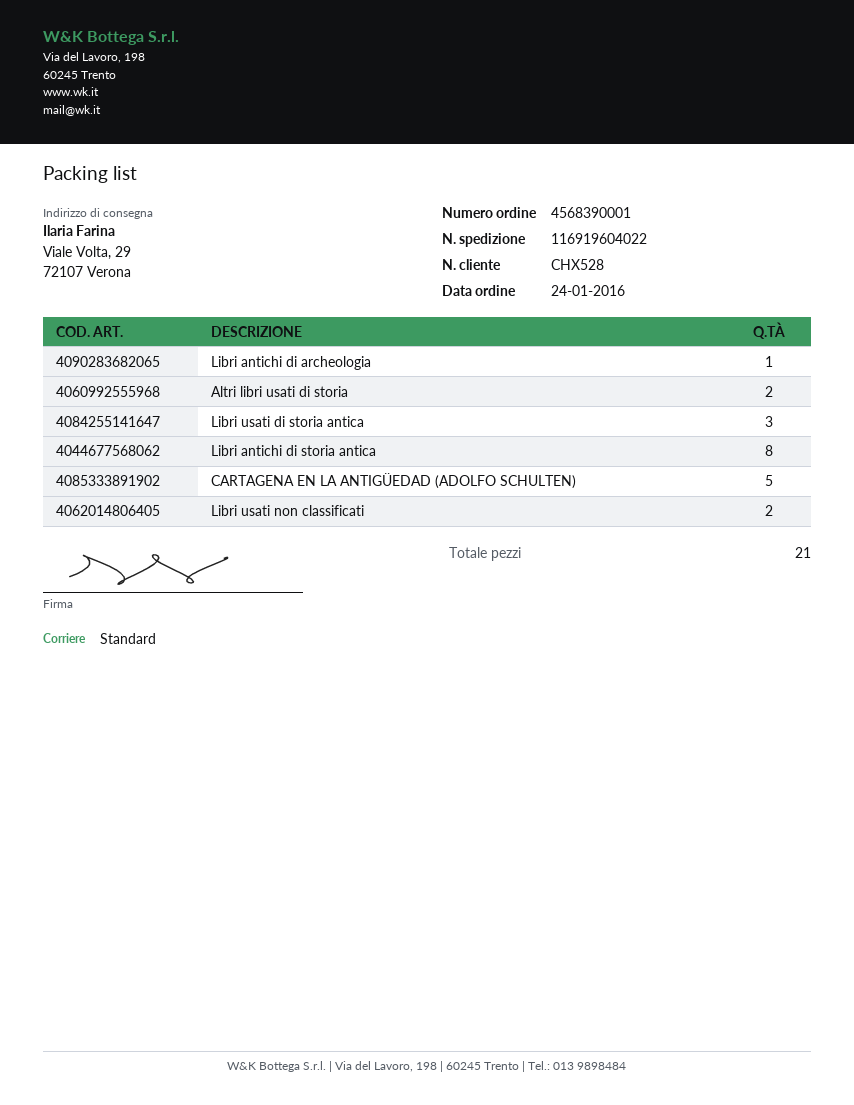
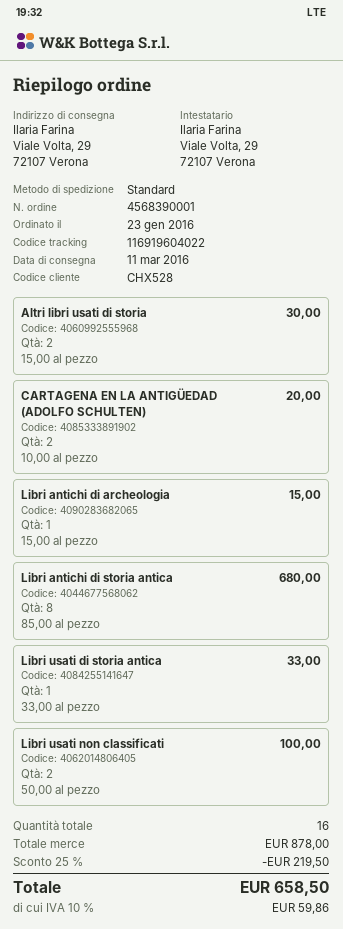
order date: 2016-01-24 -> 2016-01-23
Libri usati di storia antica: 3 -> 1
CARTAGENA EN LA ANTIGÜEDAD (ADOLFO SCHULTEN): 5 -> 2
total quantity: 21 -> 16

